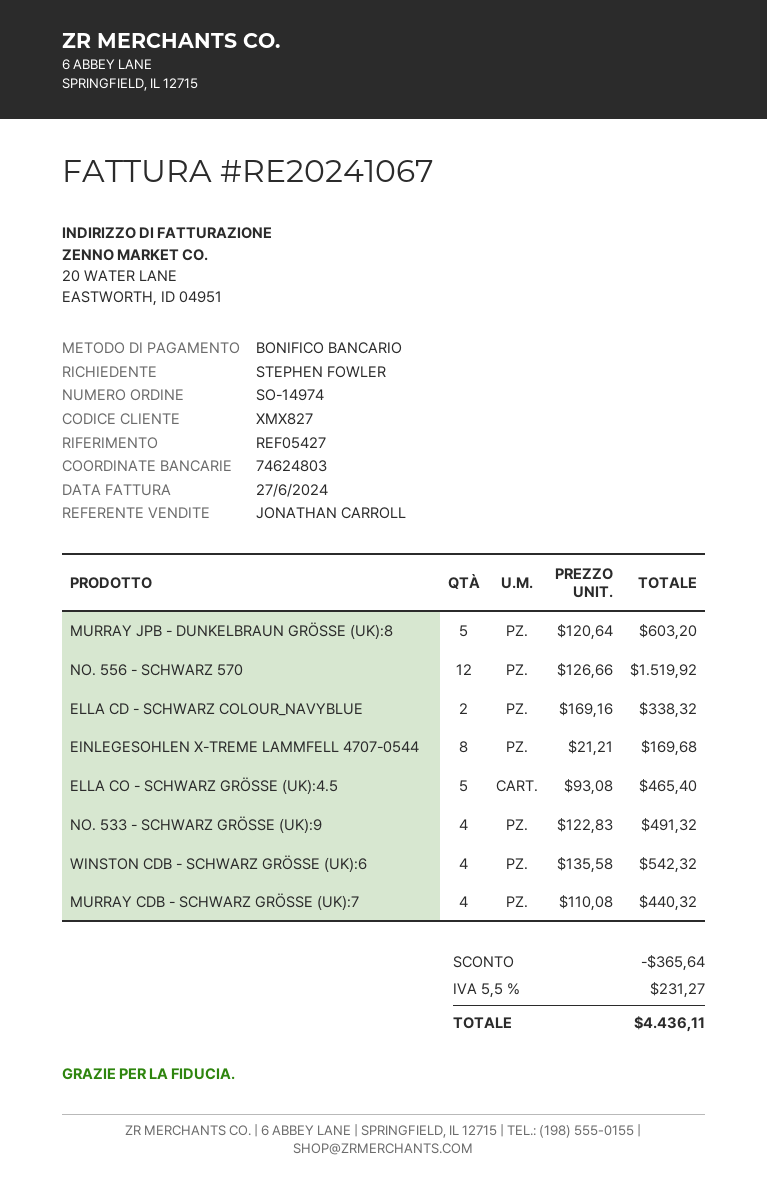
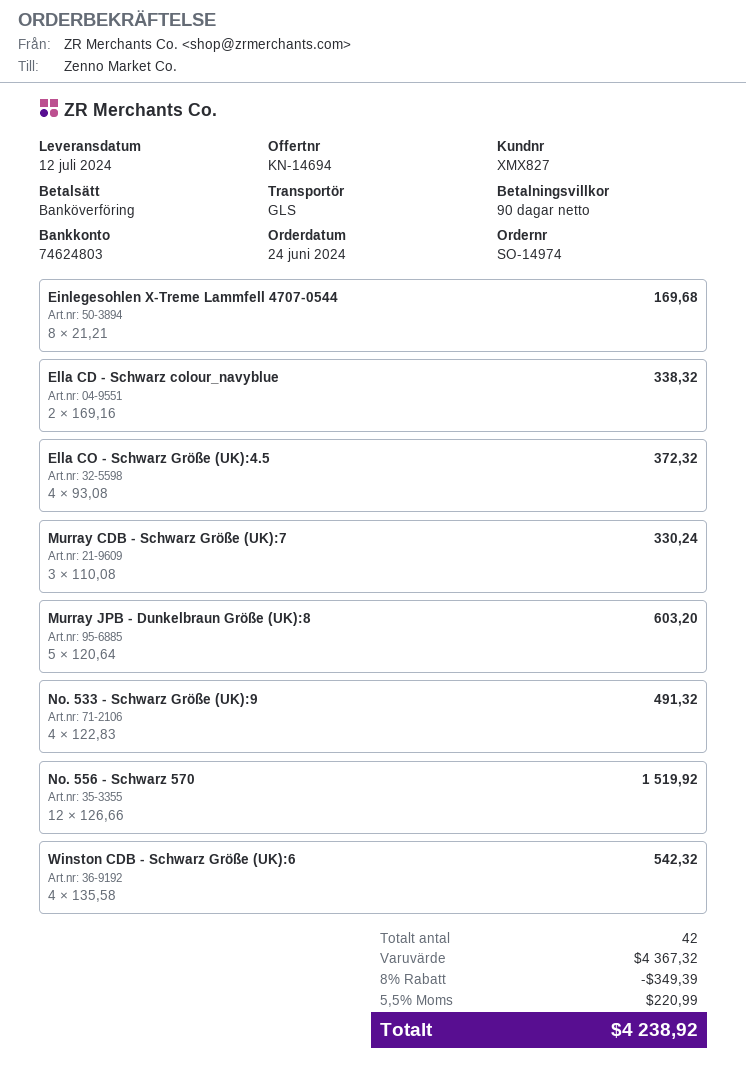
ELLA CO - SCHWARZ GRÖSSE (UK):4.5: 5 x 93.08 = 465.40 -> 4 x 93.08 = 372.32
MURRAY CDB - SCHWARZ GRÖSSE (UK):7: 4 x 110.08 = 440.32 -> 3 x 110.08 = 330.24
discount: 365.64 -> 349.39
tax: 5.5% = 231.27 -> 5.5% = 220.99
total: 4436.11 -> 4238.92

